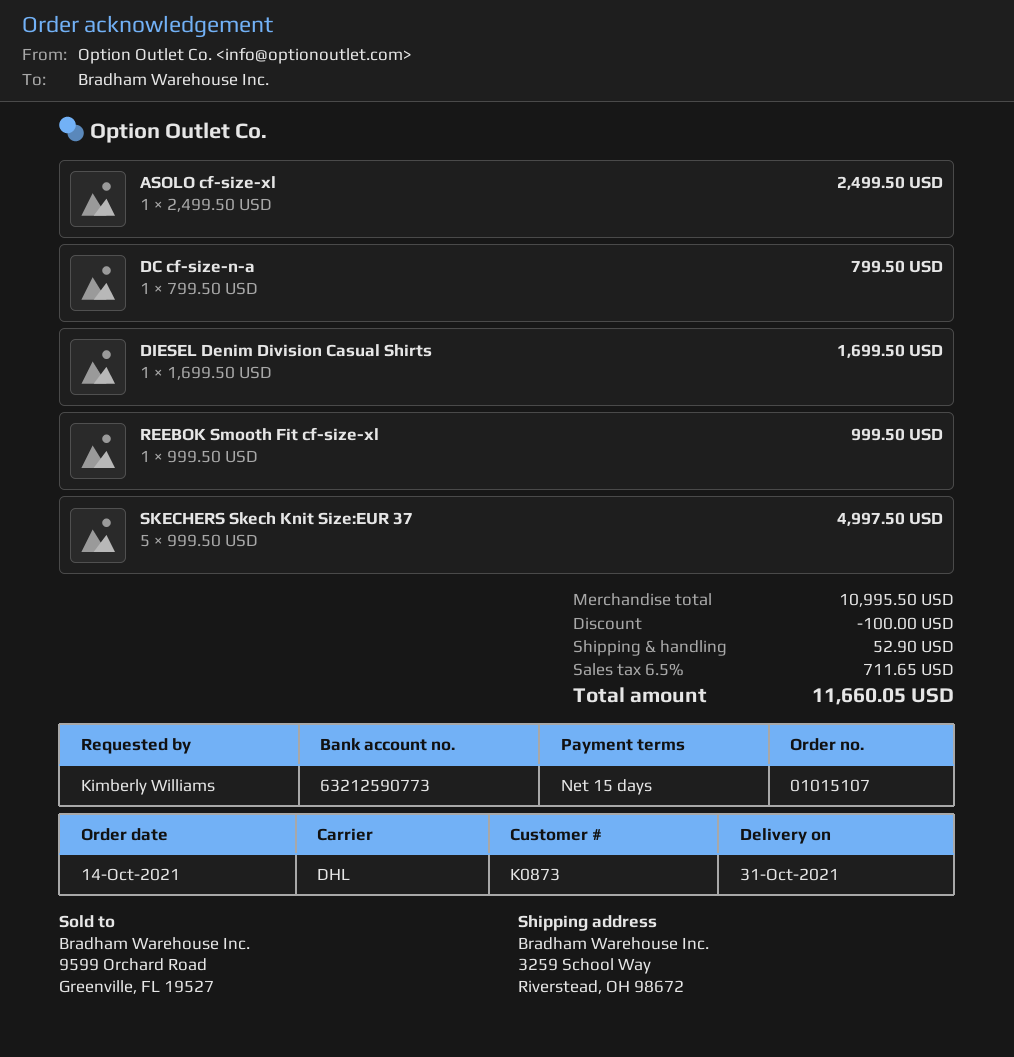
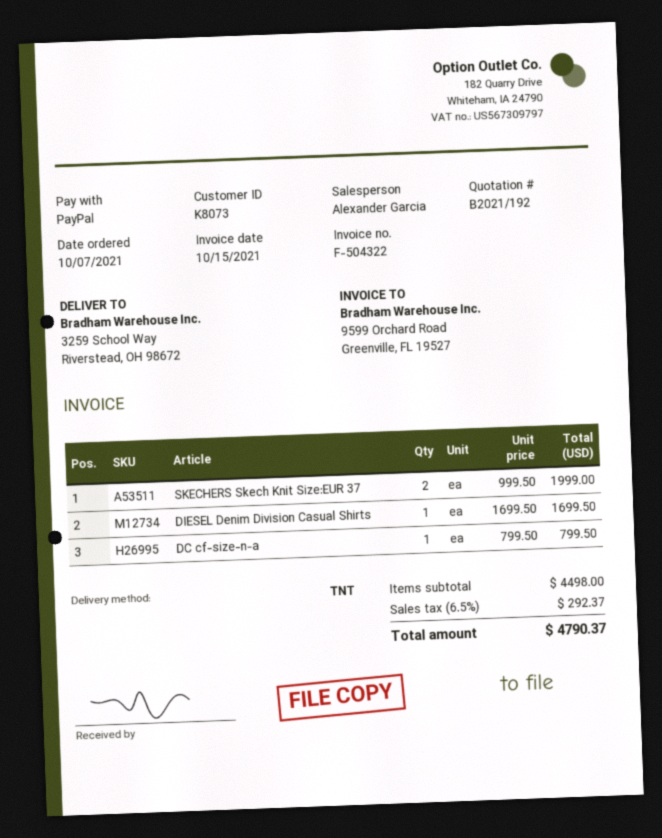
order date: 2021-10-14 -> 2021-10-07
customer number: K0873 -> K8073
shipping method: DHL -> TNT
ASOLO cf-size-xl: 1 x 2499.50 = 2499.50 -> none
REEBOK Smooth Fit cf-size-xl: 1 x 999.50 = 999.50 -> none
SKECHERS Skech Knit Size:EUR 37: 5 x 999.50 = 4997.50 -> 2 x 999.50 = 1999.00
subtotal: 10995.50 -> 4498.00
discount: 100.00 -> none
shipping: 52.90 -> none
tax: 6.5% = 711.65 -> 6.5% = 292.37
total: 11660.05 -> 4790.37

